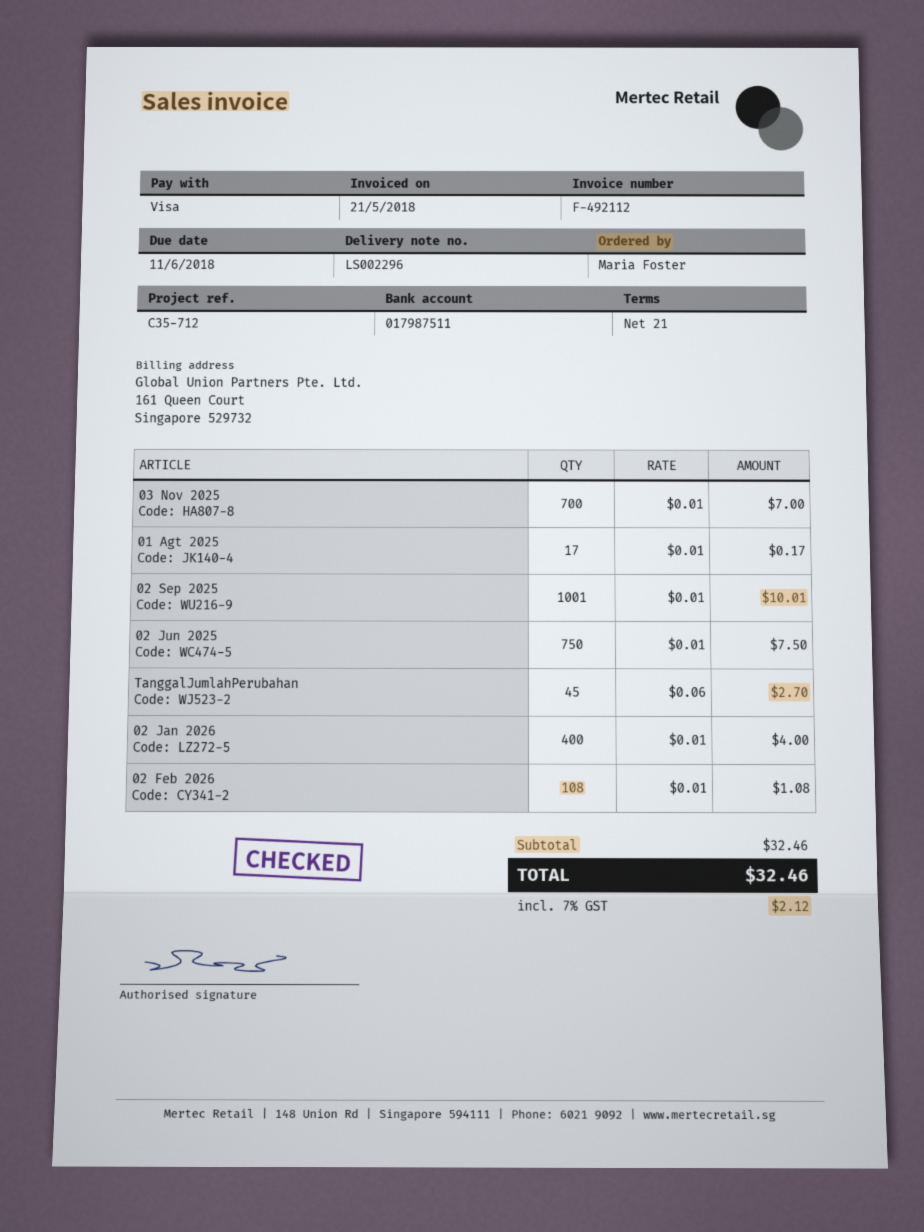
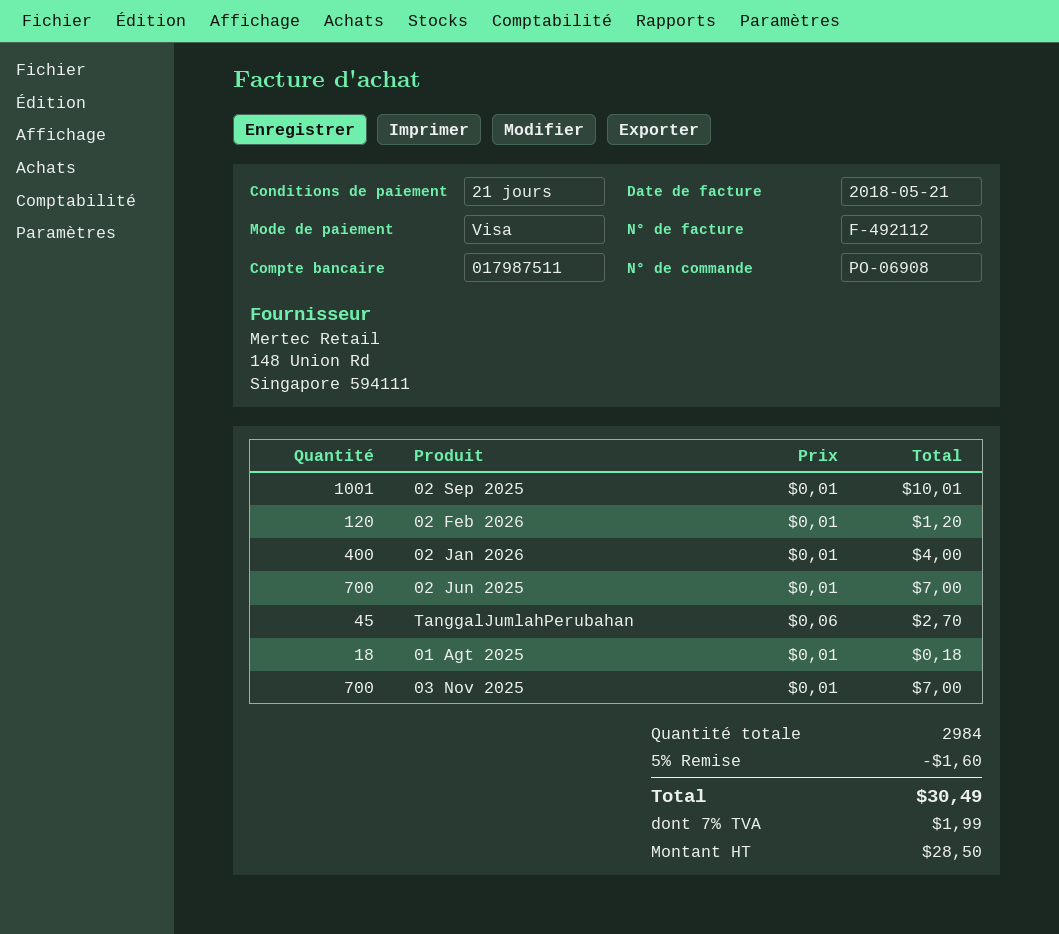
01 Agt 2025: 17 x 0.01 = 0.17 -> 18 x 0.01 = 0.18
02 Jun 2025: 750 x 0.01 = 7.50 -> 700 x 0.01 = 7.00
02 Feb 2026: 108 x 0.01 = 1.08 -> 120 x 0.01 = 1.20
discount: none -> 5% = 1.60
tax: 7% = 2.12 -> 7% = 1.99
total: 32.46 -> 30.49

